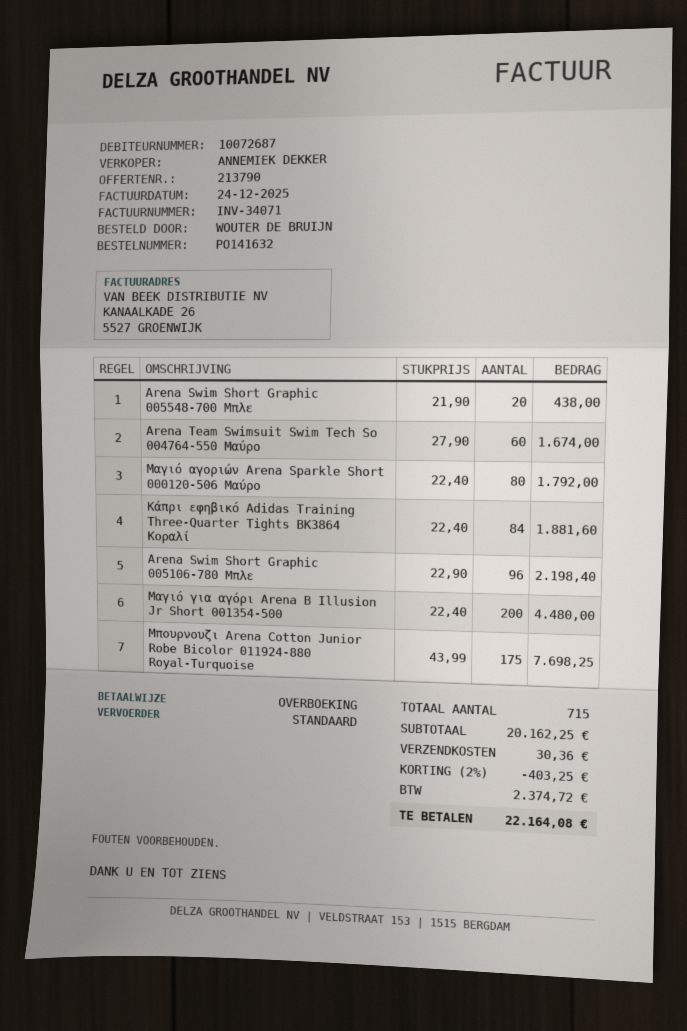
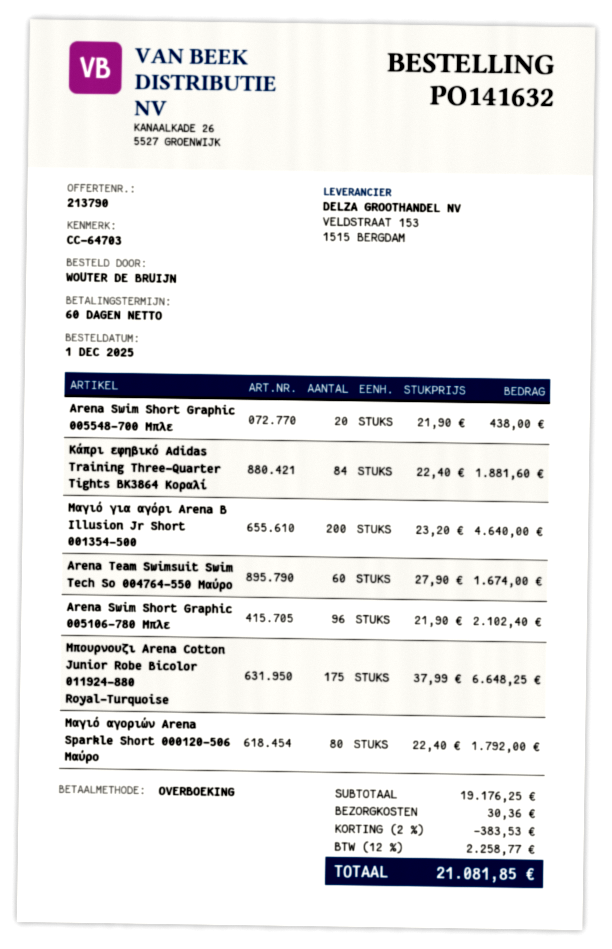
Arena Swim Short Graphic 005106-780 Μπλε: 96 x 22.90 = 2198.40 -> 96 x 21.90 = 2102.40
Μαγιό για αγόρι Arena B Illusion Jr Short 001354-500: 200 x 22.40 = 4480.00 -> 200 x 23.20 = 4640.00
Μπουρνουζι Arena Cotton Junior Robe Bicolor 011924-880 Royal-Turquoise: 175 x 43.99 = 7698.25 -> 175 x 37.99 = 6648.25
subtotal: 20162.25 -> 19176.25
discount: 2% = 403.25 -> 2% = 383.53
tax: 2374.72 -> 2258.77
total: 22164.08 -> 21081.85

